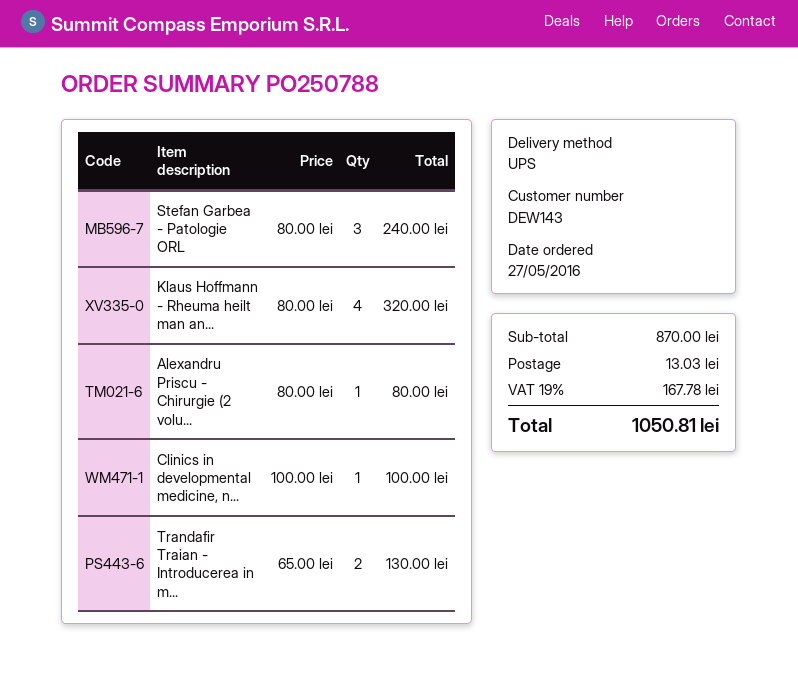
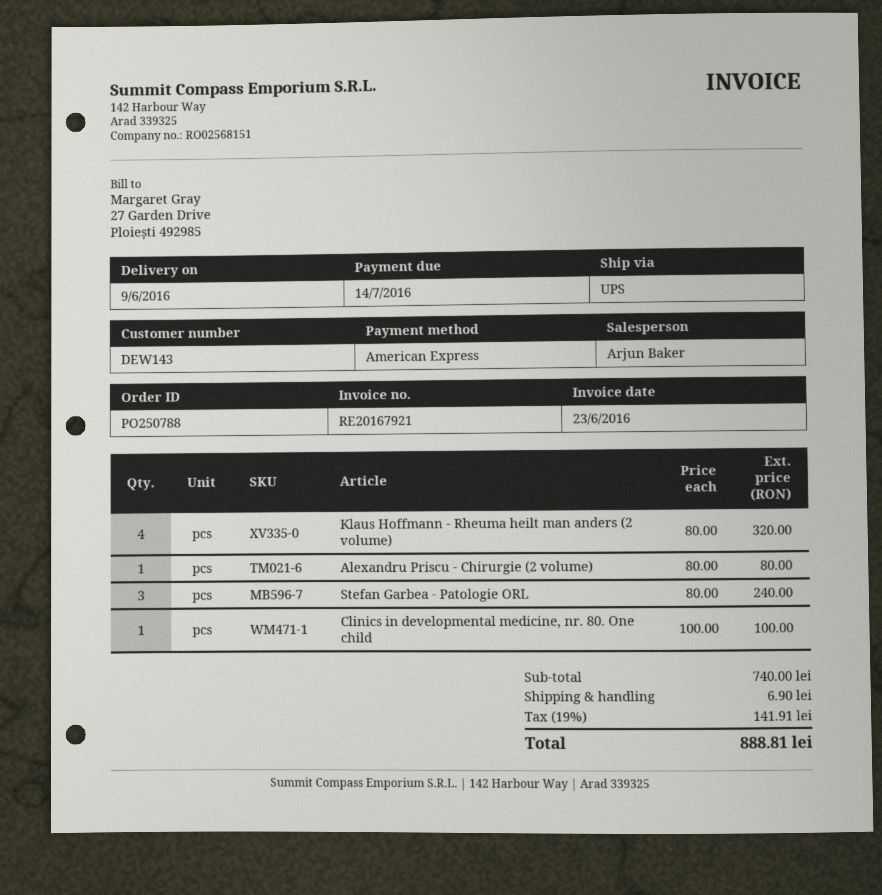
Trandafir Traian - Introducerea in m...: 2 x 65.00 = 130.00 -> none
subtotal: 870.00 -> 740.00
shipping: 13.03 -> 6.90
tax: 19% = 167.78 -> 19% = 141.91
total: 1050.81 -> 888.81

